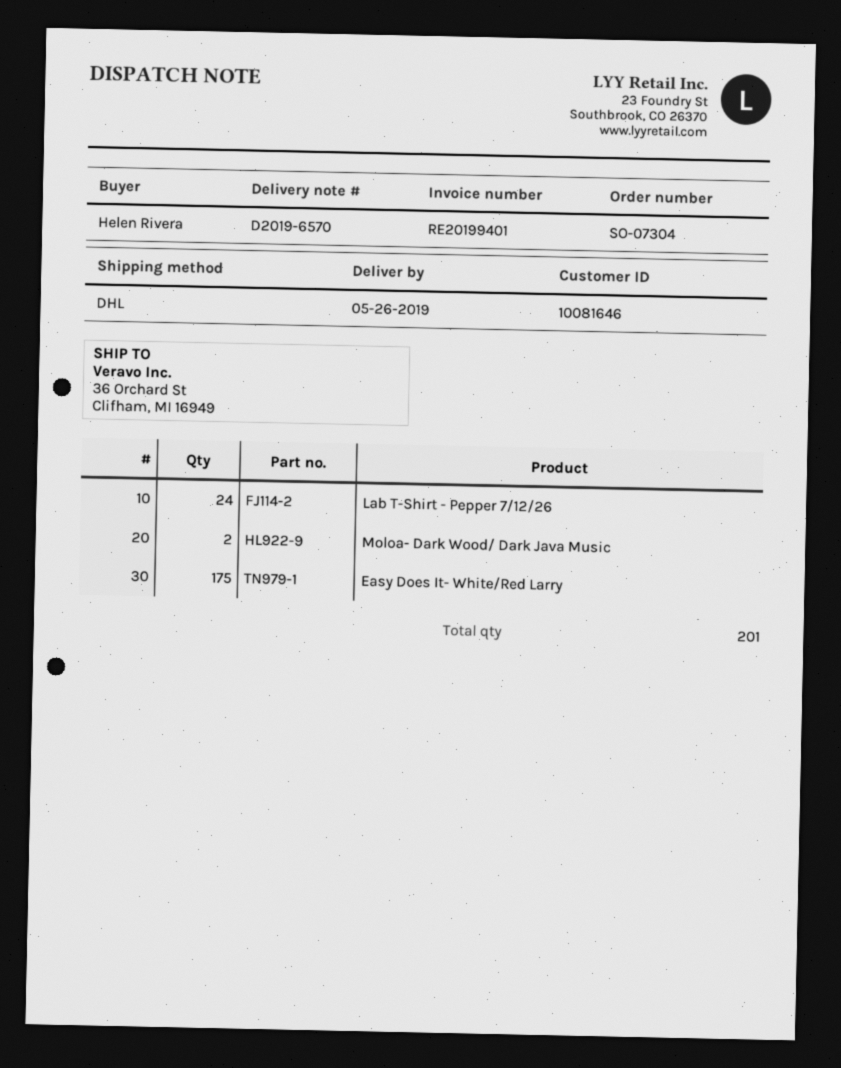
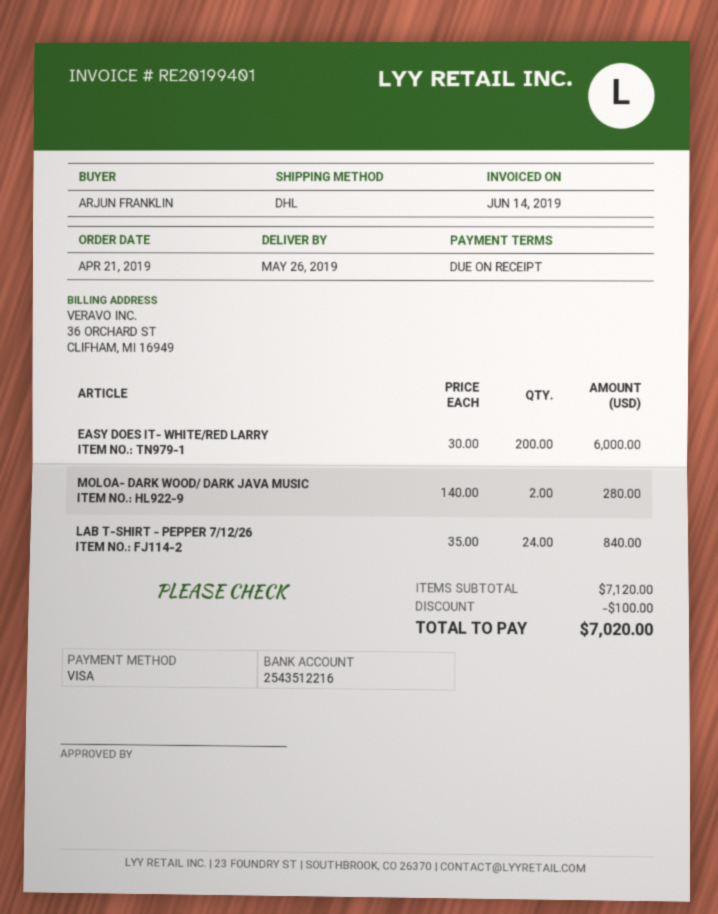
ordered by: Helen Rivera -> ARJUN FRANKLIN
Easy Does It- White/Red Larry: 175 -> 200

